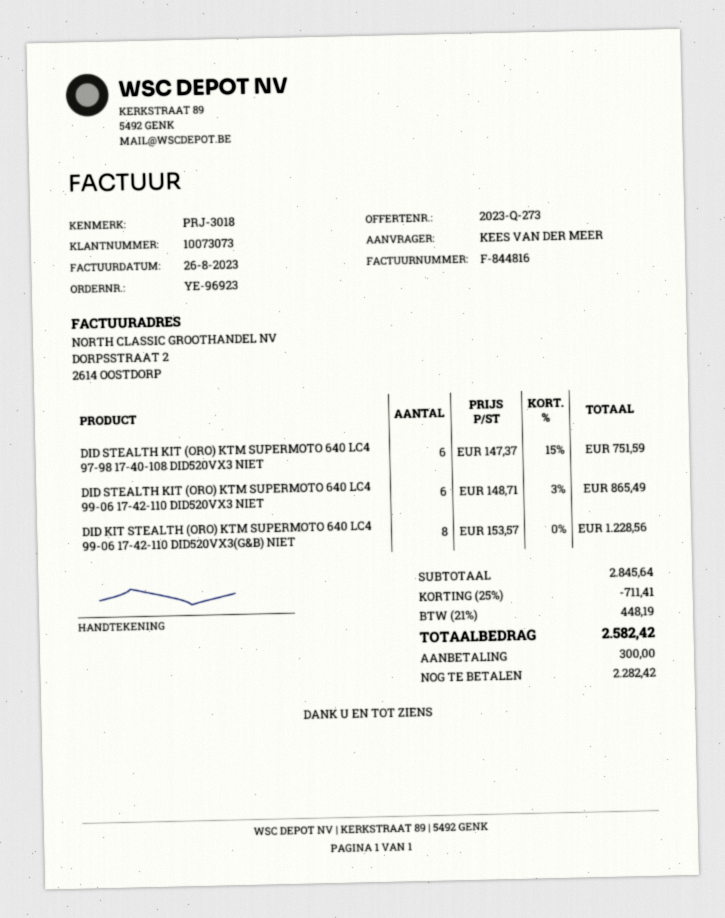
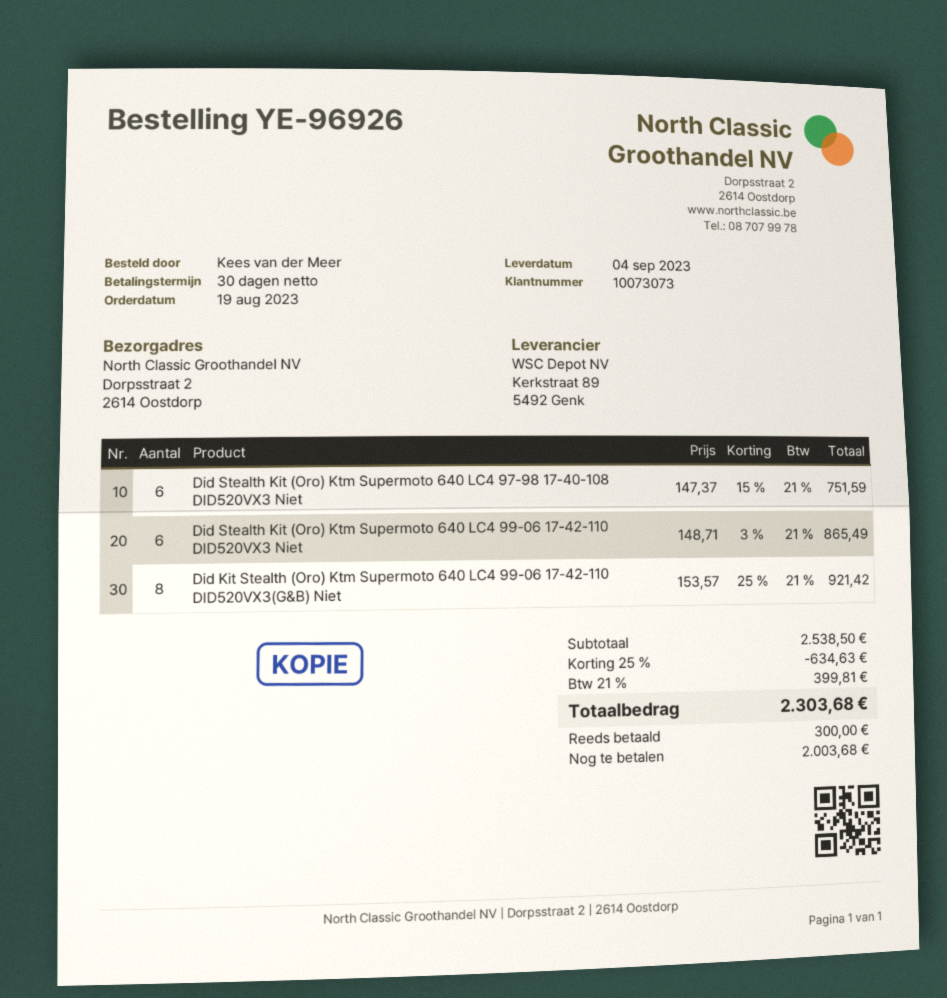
order number: YE-96923 -> YE-96926
DID KIT STEALTH (ORO) KTM SUPERMOTO 640 LC4 99-06 17-42-110 DID520VX3(G&B) NIET: 8 x 153.57 = 1228.56 -> 8 x 153.57 - 25% = 921.42
subtotal: 2845.64 -> 2538.50
discount: 25% = 711.41 -> 25% = 634.63
tax: 21% = 448.19 -> 21% = 399.81
total: 2582.42 -> 2303.68
balance: 2282.42 -> 2003.68

